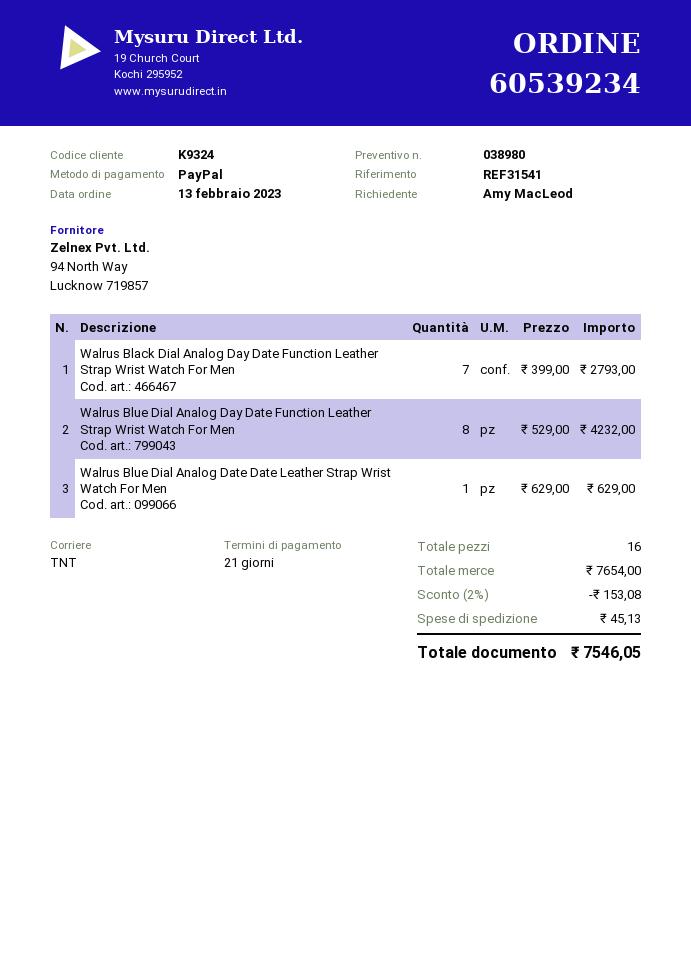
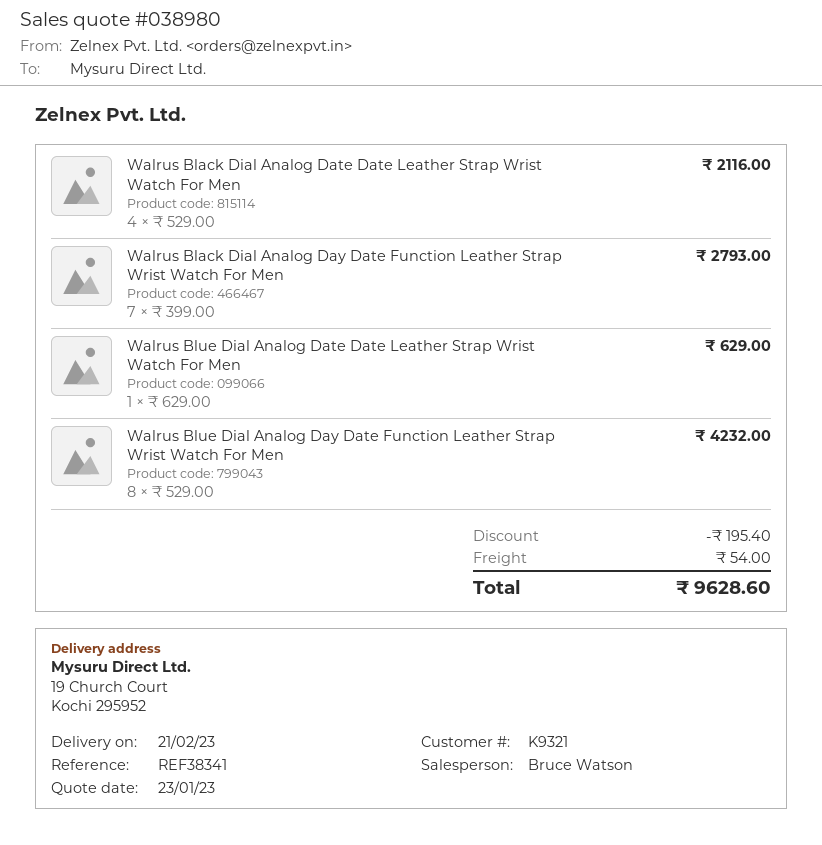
customer number: K9324 -> K9321
reference: REF31541 -> REF38341
Walrus Black Dial Analog Date Date Leather Strap Wrist Watch For Men: none -> 4 x 529.00 = 2116.00
discount: 153.08 -> 195.40
shipping: 45.13 -> 54.00
total: 7546.05 -> 9628.60

